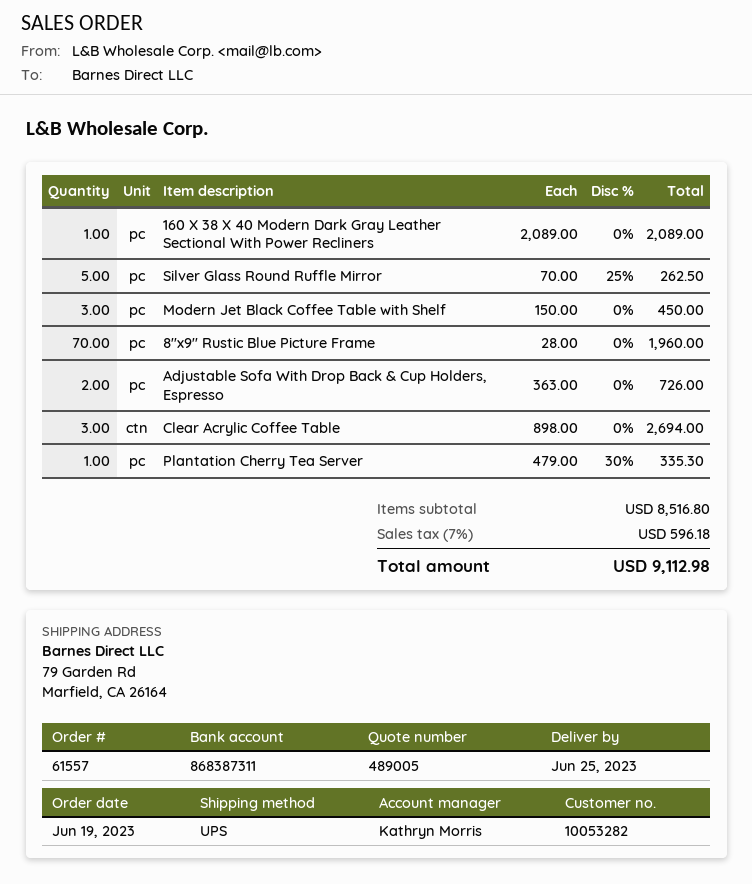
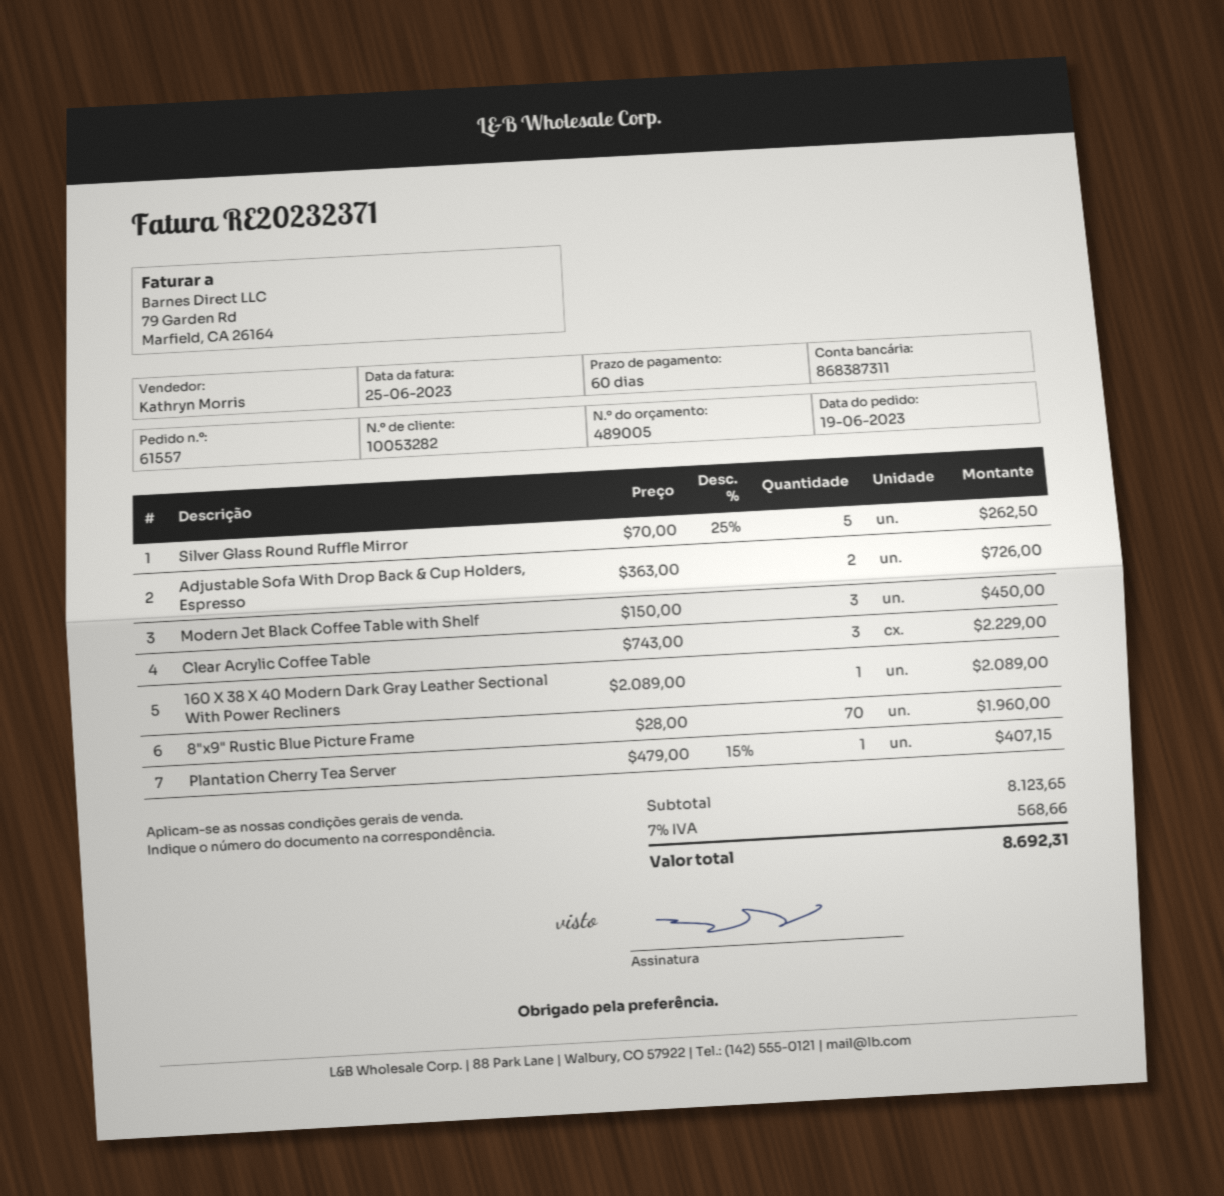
Clear Acrylic Coffee Table: 3 x 898.00 = 2694.00 -> 3 x 743.00 = 2229.00
Plantation Cherry Tea Server: 1 x 479.00 - 30% = 335.30 -> 1 x 479.00 - 15% = 407.15
subtotal: 8516.80 -> 8123.65
tax: 7% = 596.18 -> 7% = 568.66
total: 9112.98 -> 8692.31

